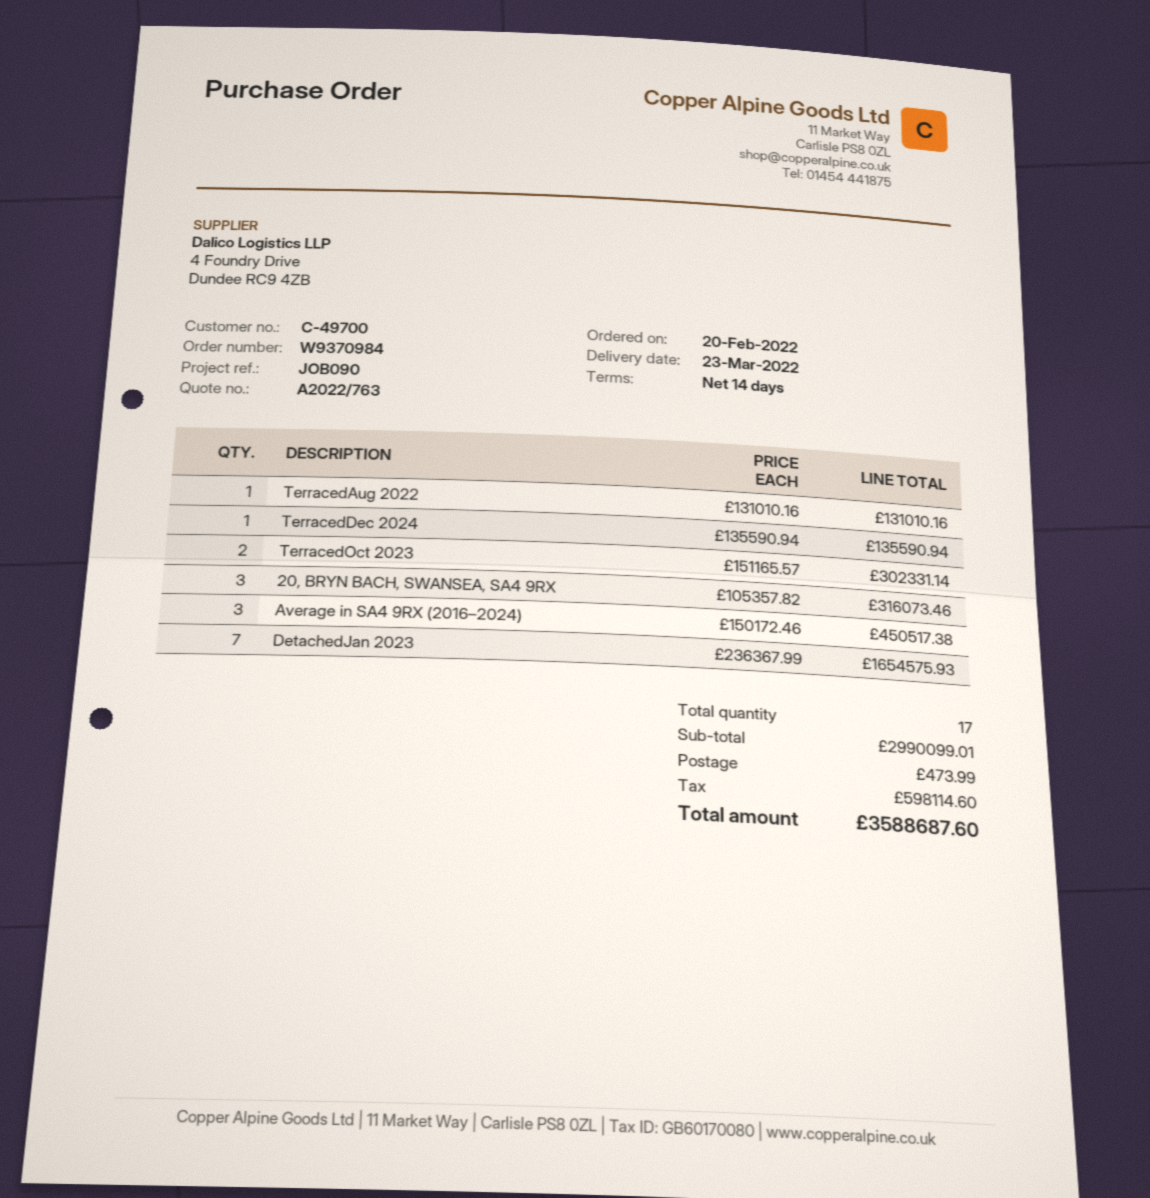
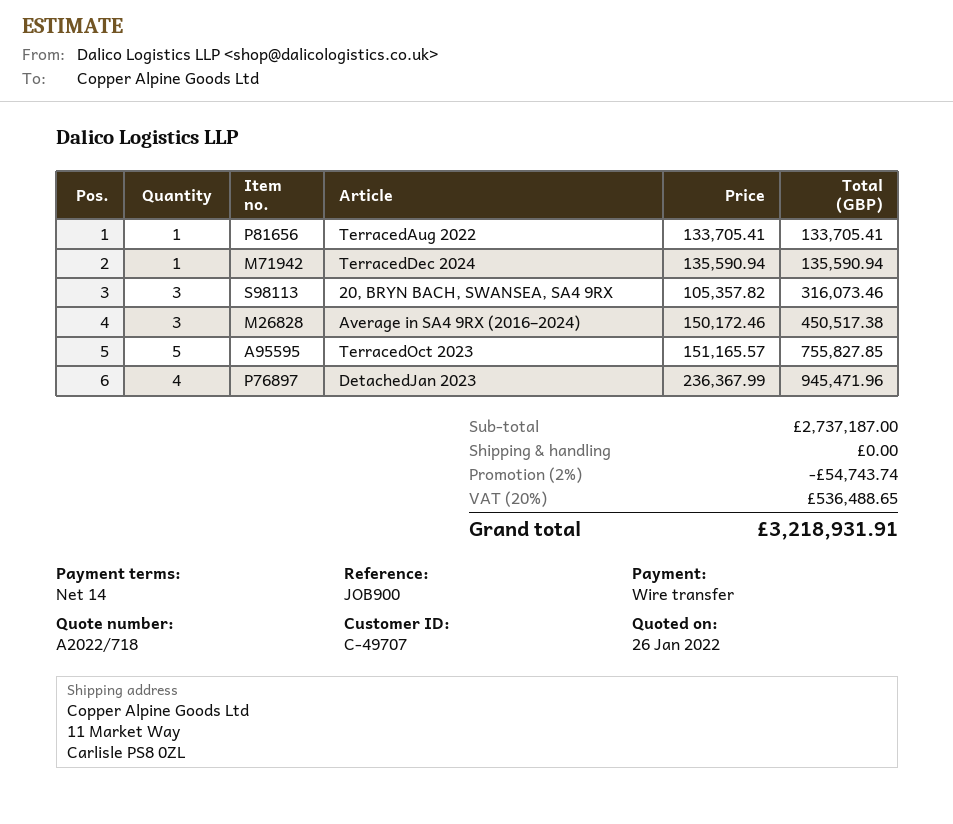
quote number: A2022/763 -> A2022/718
customer number: C-49700 -> C-49707
reference: JOB090 -> JOB900
TerracedAug 2022: 1 x 131010.16 = 131010.16 -> 1 x 133705.41 = 133705.41
TerracedOct 2023: 2 x 151165.57 = 302331.14 -> 5 x 151165.57 = 755827.85
DetachedJan 2023: 7 x 236367.99 = 1654575.93 -> 4 x 236367.99 = 945471.96
subtotal: 2990099.01 -> 2737187.00
discount: none -> 2% = 54743.74
shipping: 473.99 -> 0.00
tax: 598114.60 -> 536488.65
total: 3588687.60 -> 3218931.91

